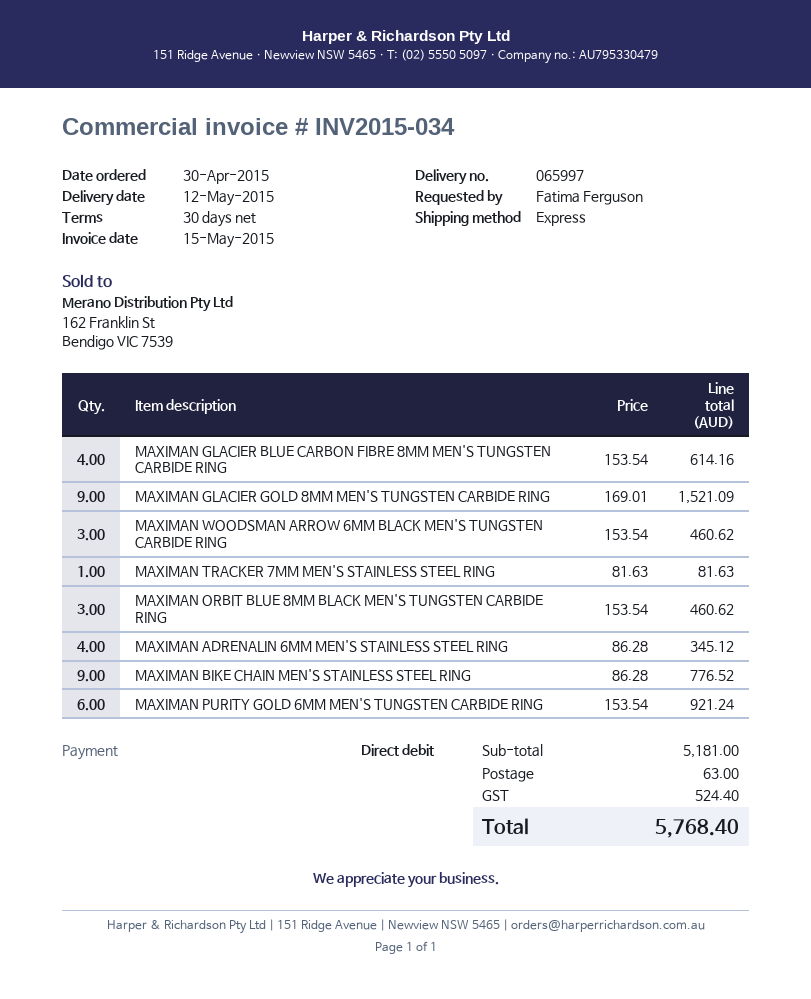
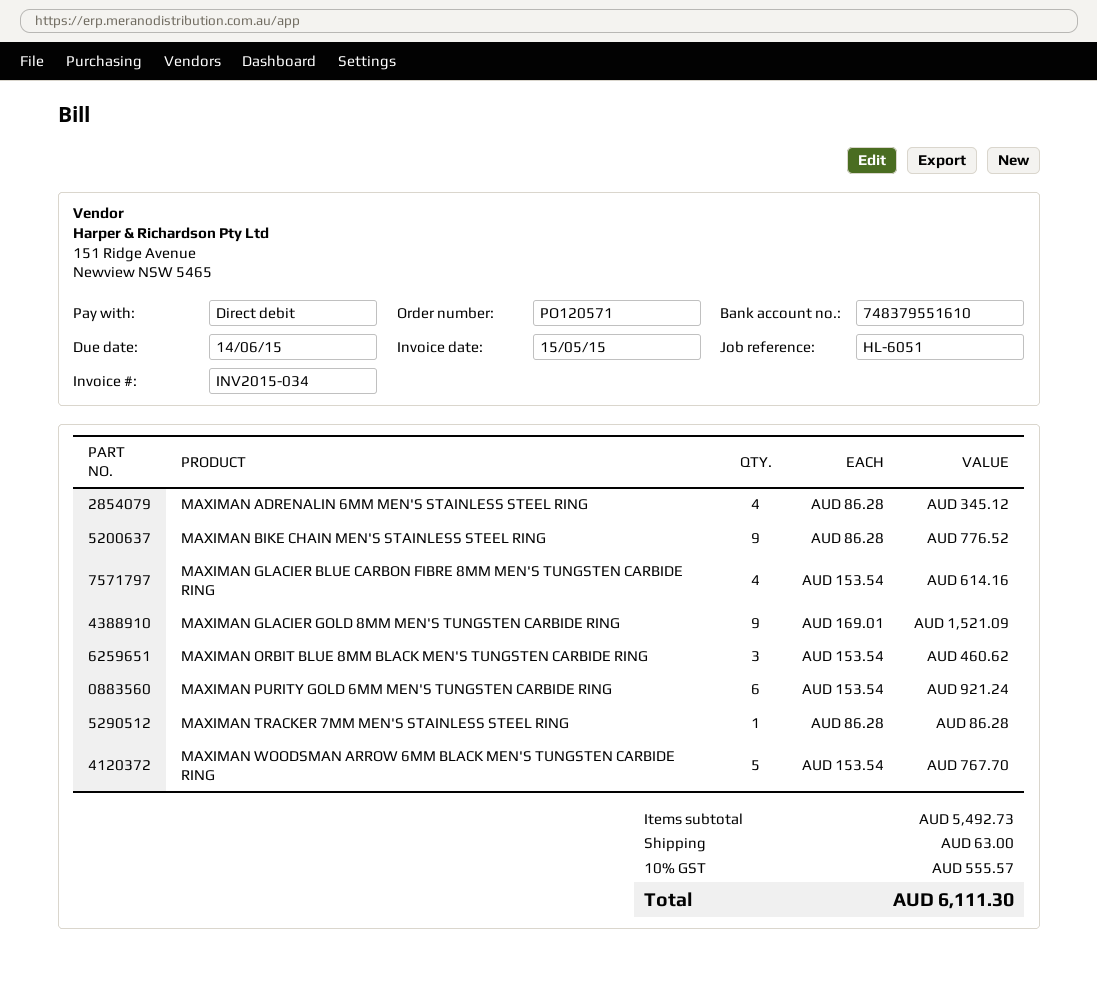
MAXIMAN WOODSMAN ARROW 6MM BLACK MEN'S TUNGSTEN CARBIDE RING: 3 x 153.54 = 460.62 -> 5 x 153.54 = 767.70
MAXIMAN TRACKER 7MM MEN'S STAINLESS STEEL RING: 1 x 81.63 = 81.63 -> 1 x 86.28 = 86.28
subtotal: 5181.00 -> 5492.73
tax: 524.40 -> 555.57
total: 5768.40 -> 6111.30

